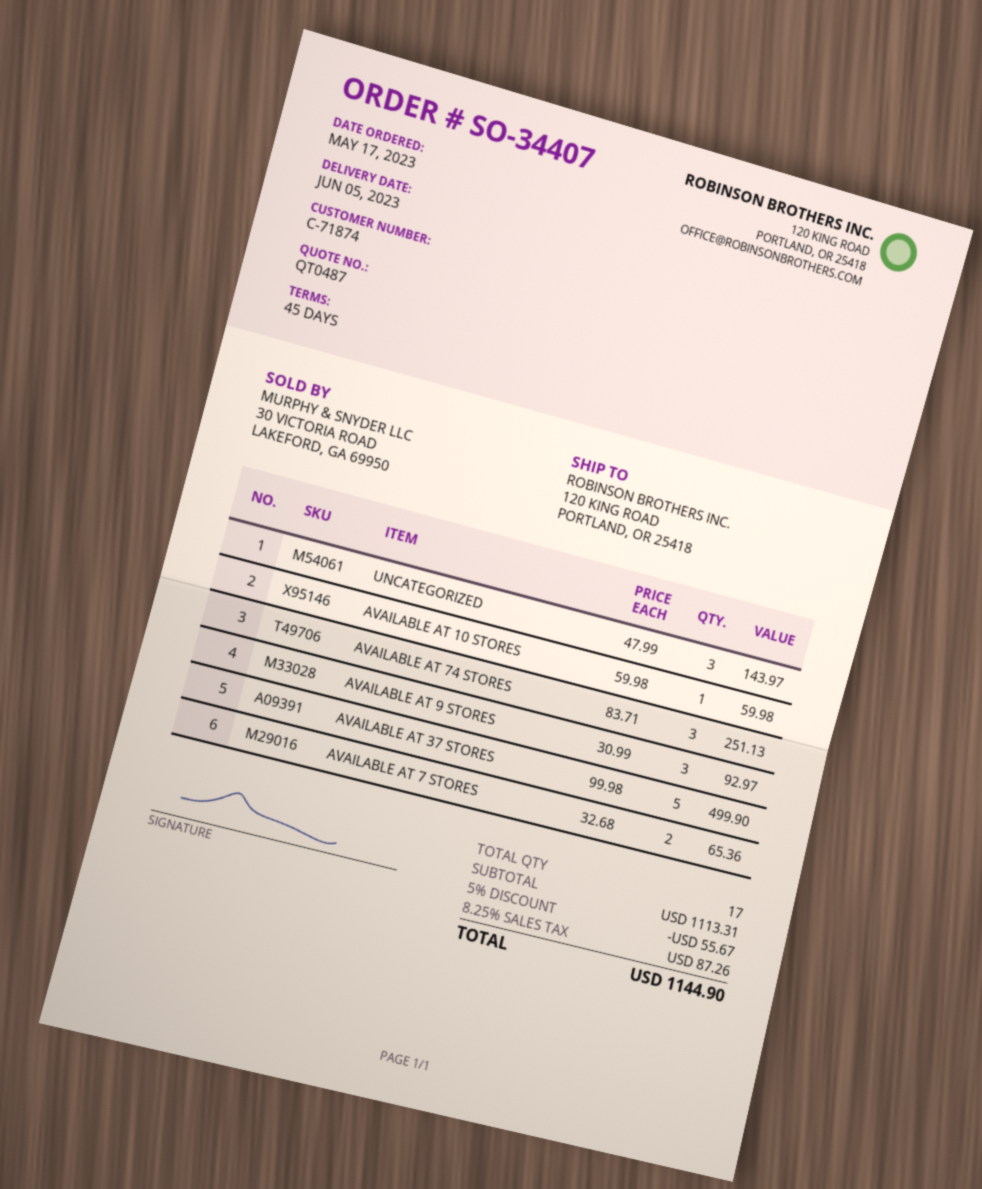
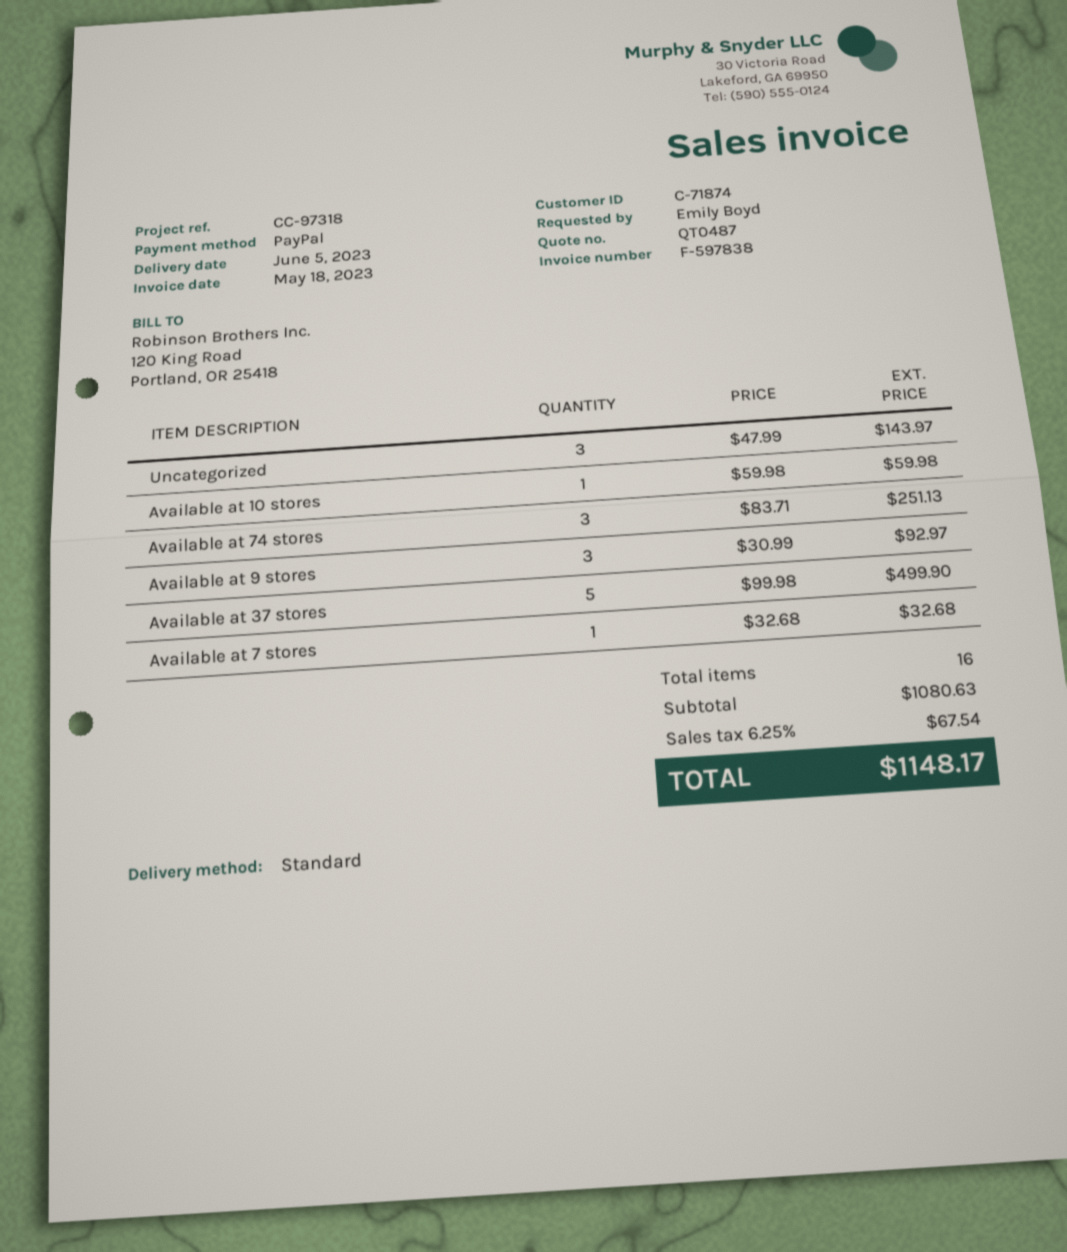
AVAILABLE AT 7 STORES: 2 x 32.68 = 65.36 -> 1 x 32.68 = 32.68
total quantity: 17 -> 16
subtotal: 1113.31 -> 1080.63
discount: 5% = 55.67 -> none
tax: 8.25% = 87.26 -> 6.25% = 67.54
total: 1144.90 -> 1148.17

